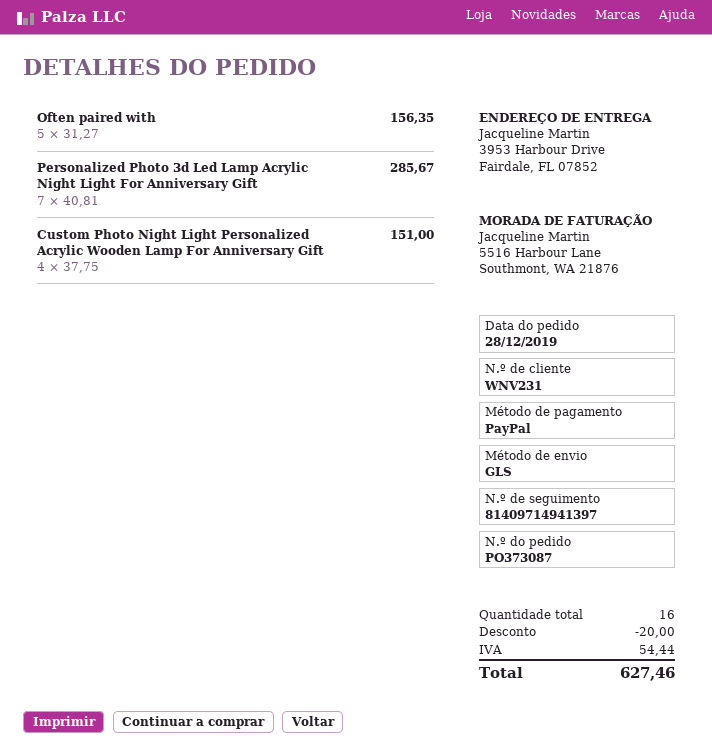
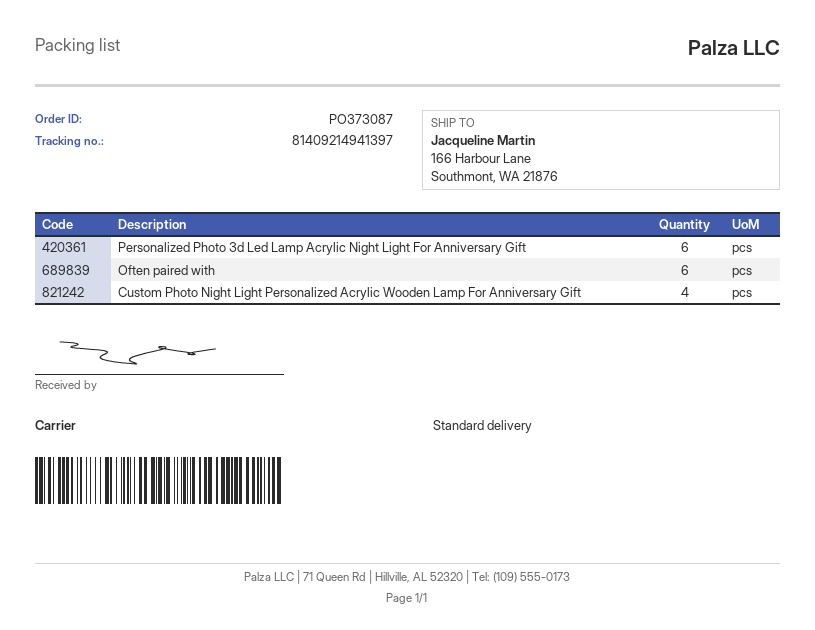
shipping method: GLS -> standard
tracking number: 81409714941397 -> 81409214941397
ship to: 3953 Harbour Drive, Fairdale, FL 07852 -> 166 Harbour Lane, Southmont, WA 21876
Often paired with: 5 -> 6
Personalized Photo 3d Led Lamp Acrylic Night Light For Anniversary Gift: 7 -> 6

